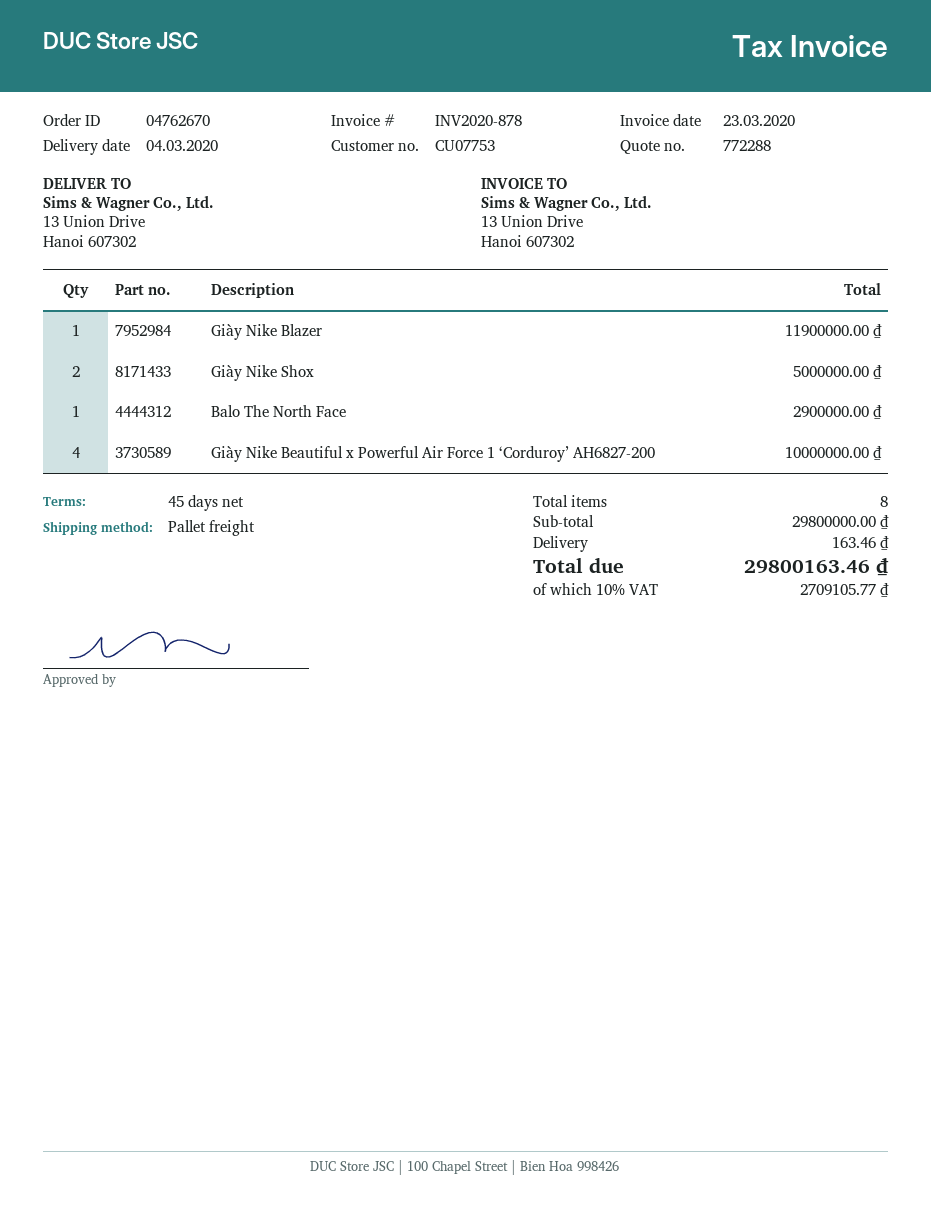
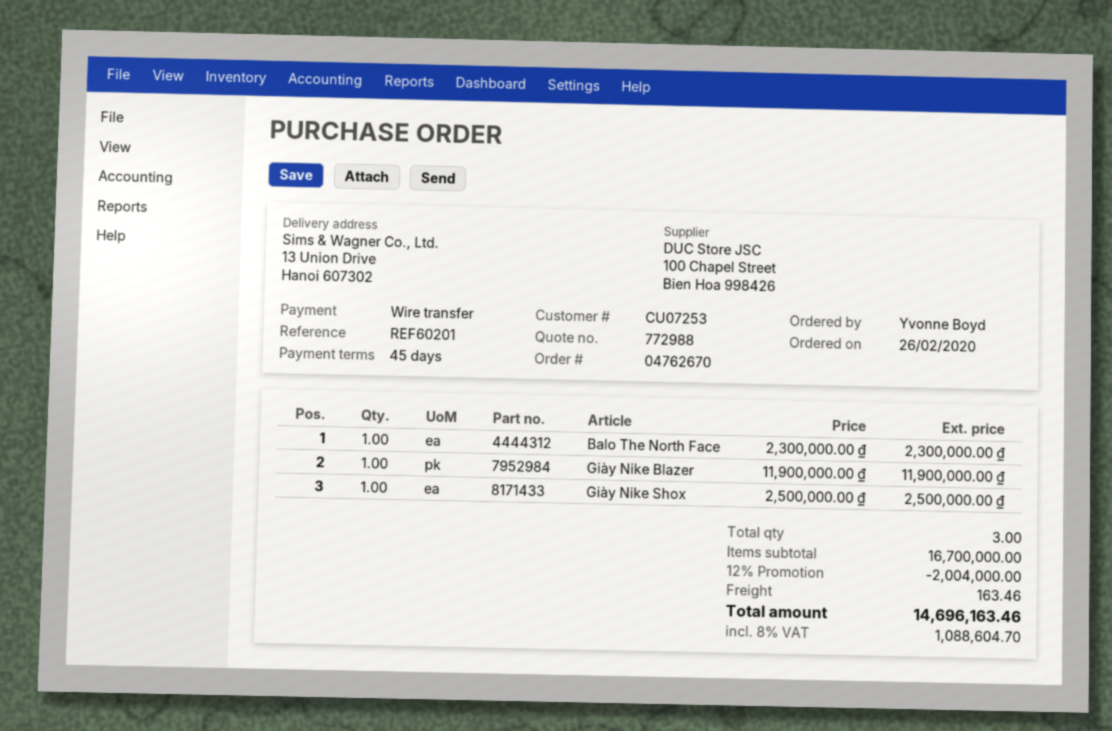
quote number: 772288 -> 772988
customer number: CU07753 -> CU07253
Giày Nike Shox: 2 for 5000000.00 -> 1 for 2500000.00
Balo The North Face: 1 for 2900000.00 -> 1 for 2300000.00
Giày Nike Beautiful x Powerful Air Force 1 ‘Corduroy’ AH6827-200: 4 for 10000000.00 -> none
total quantity: 8 -> 3
subtotal: 29800000.00 -> 16700000.00
discount: none -> 12% = 2004000.00
tax: 10% = 2709105.77 -> 8% = 1088604.70
total: 29800163.46 -> 14696163.46

